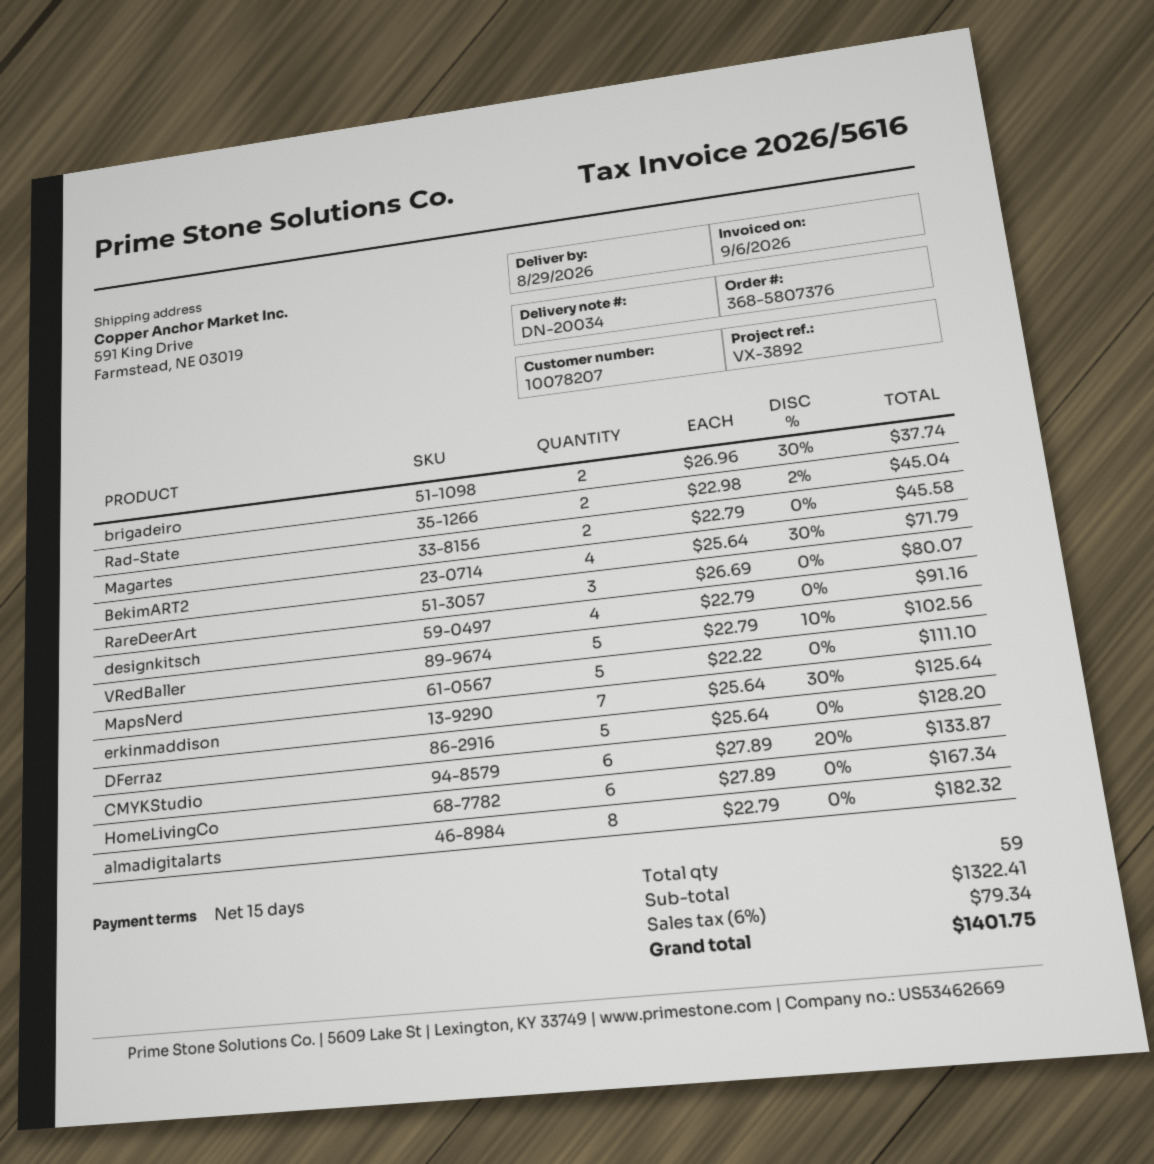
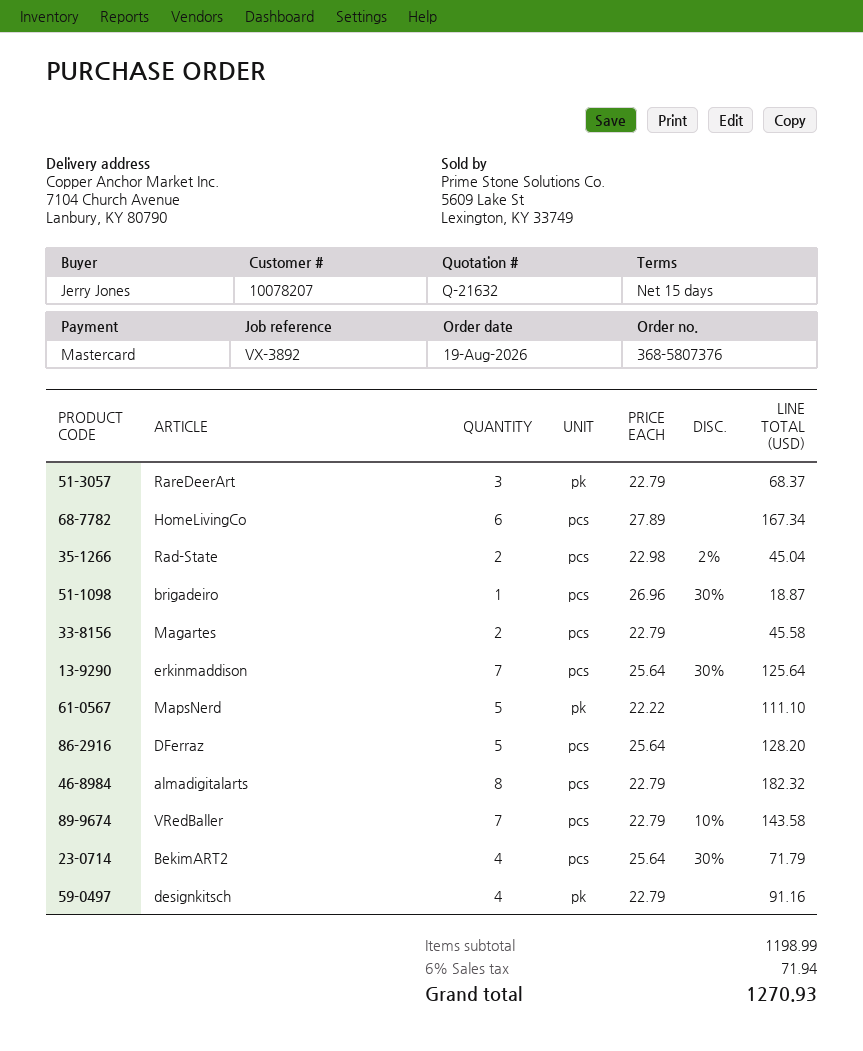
ship to: 591 King Drive, Farmstead, NE 03019 -> 7104 Church Avenue, Lanbury, KY 80790
brigadeiro: 2 x 26.96 - 30% = 37.74 -> 1 x 26.96 - 30% = 18.87
RareDeerArt: 3 x 26.69 = 80.07 -> 3 x 22.79 = 68.37
VRedBaller: 5 x 22.79 - 10% = 102.56 -> 7 x 22.79 - 10% = 143.58
CMYKStudio: 6 x 27.89 - 20% = 133.87 -> none
subtotal: 1322.41 -> 1198.99
tax: 6% = 79.34 -> 6% = 71.94
total: 1401.75 -> 1270.93

